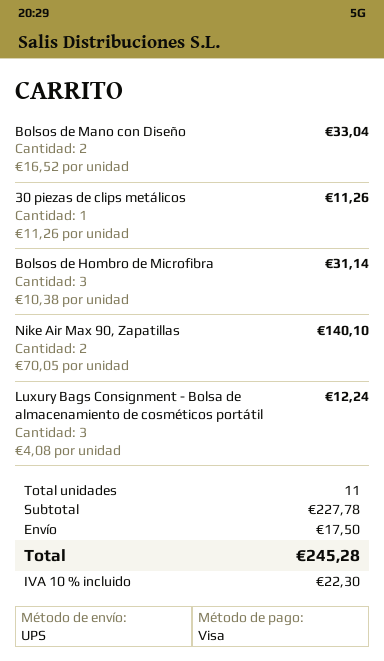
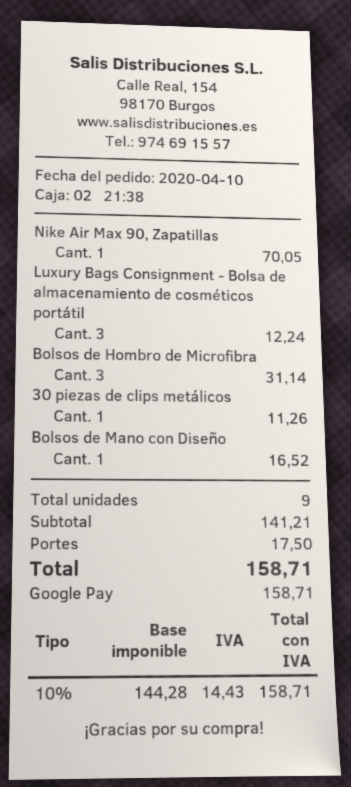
payment method: Visa -> Google Pay
Bolsos de Mano con Diseño: 2 for 33.04 -> 1 for 16.52
Nike Air Max 90, Zapatillas: 2 for 140.10 -> 1 for 70.05
total quantity: 11 -> 9
subtotal: 227.78 -> 141.21
tax: 10% = 22.30 -> 10% = 14.43
total: 245.28 -> 158.71

